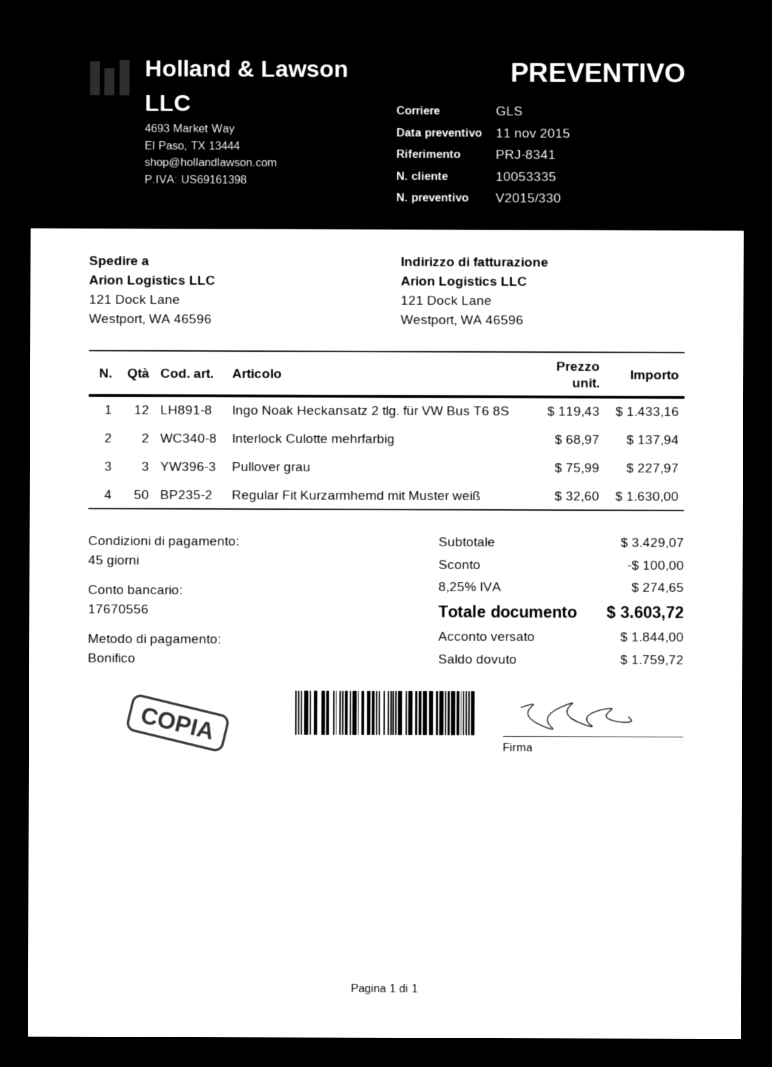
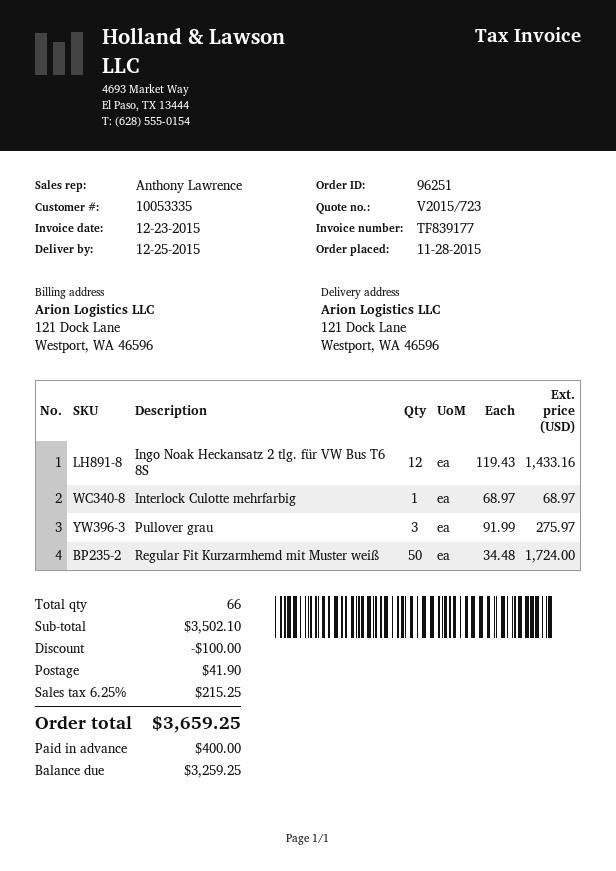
quote number: V2015/330 -> V2015/723
Interlock Culotte mehrfarbig: 2 x 68.97 = 137.94 -> 1 x 68.97 = 68.97
Pullover grau: 3 x 75.99 = 227.97 -> 3 x 91.99 = 275.97
Regular Fit Kurzarmhemd mit Muster weiß: 50 x 32.60 = 1630.00 -> 50 x 34.48 = 1724.00
subtotal: 3429.07 -> 3502.10
shipping: none -> 41.90
tax: 8.25% = 274.65 -> 6.25% = 215.25
total: 3603.72 -> 3659.25
deposit: 1844.00 -> 400.00
balance: 1759.72 -> 3259.25

